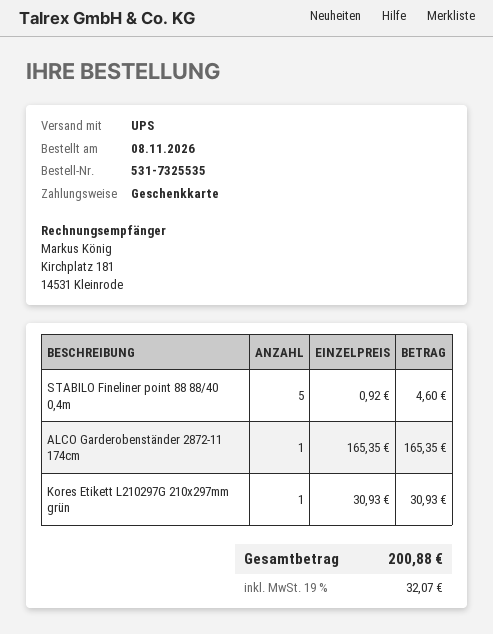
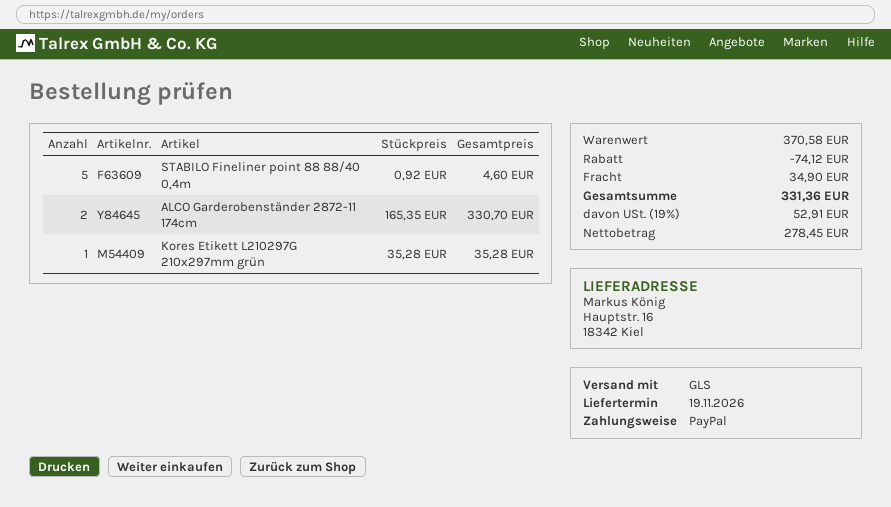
payment method: gift card -> PayPal
shipping method: UPS -> GLS
ALCO Garderobenständer 2872-11 174cm: 1 x 165.35 = 165.35 -> 2 x 165.35 = 330.70
Kores Etikett L210297G 210x297mm grün: 1 x 30.93 = 30.93 -> 1 x 35.28 = 35.28
discount: none -> 74.12
shipping: none -> 34.90
tax: 19% = 32.07 -> 19% = 52.91
total: 200.88 -> 331.36

